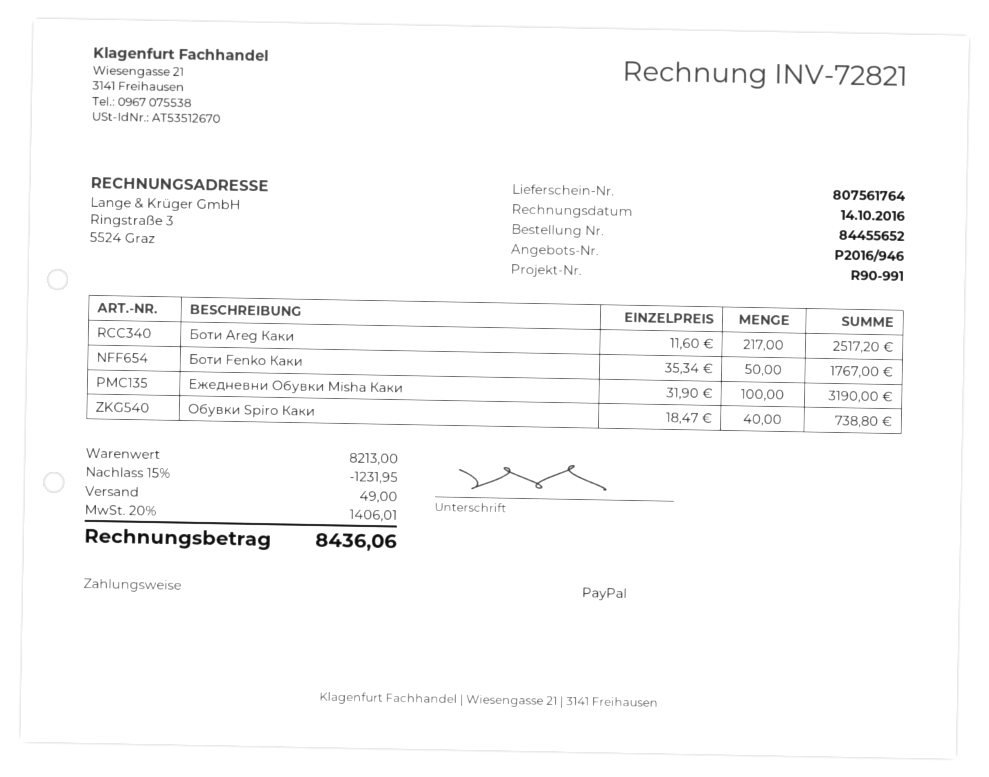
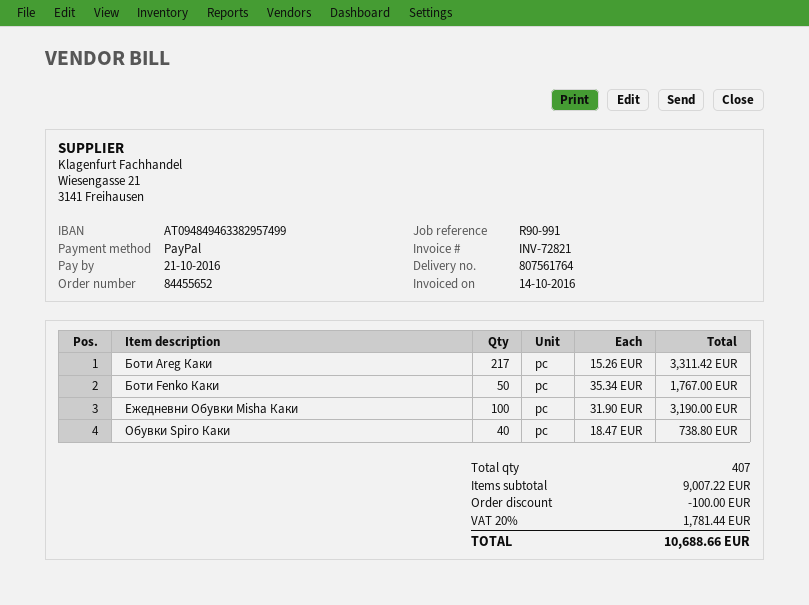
Боти Areg Каки: 217 x 11.60 = 2517.20 -> 217 x 15.26 = 3311.42
subtotal: 8213.00 -> 9007.22
discount: 1231.95 -> 100.00
shipping: 49.00 -> none
tax: 20% = 1406.01 -> 20% = 1781.44
total: 8436.06 -> 10688.66

